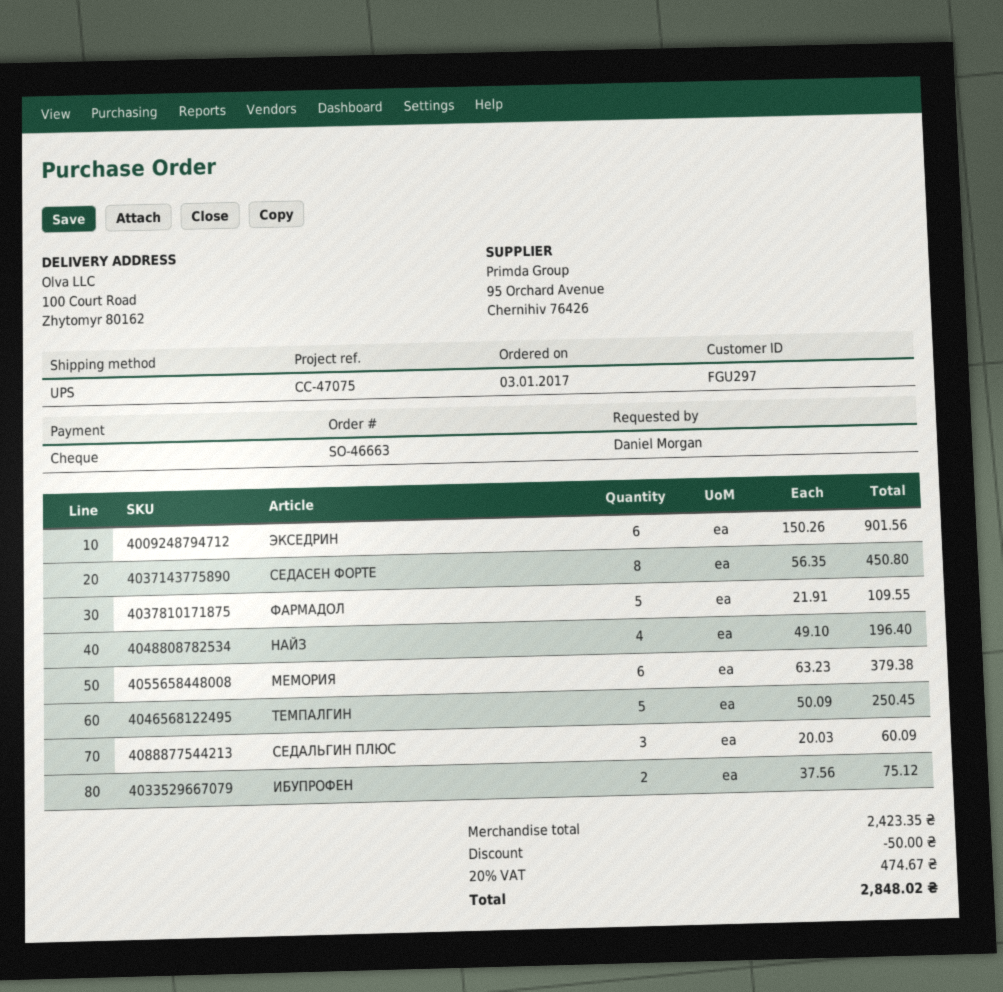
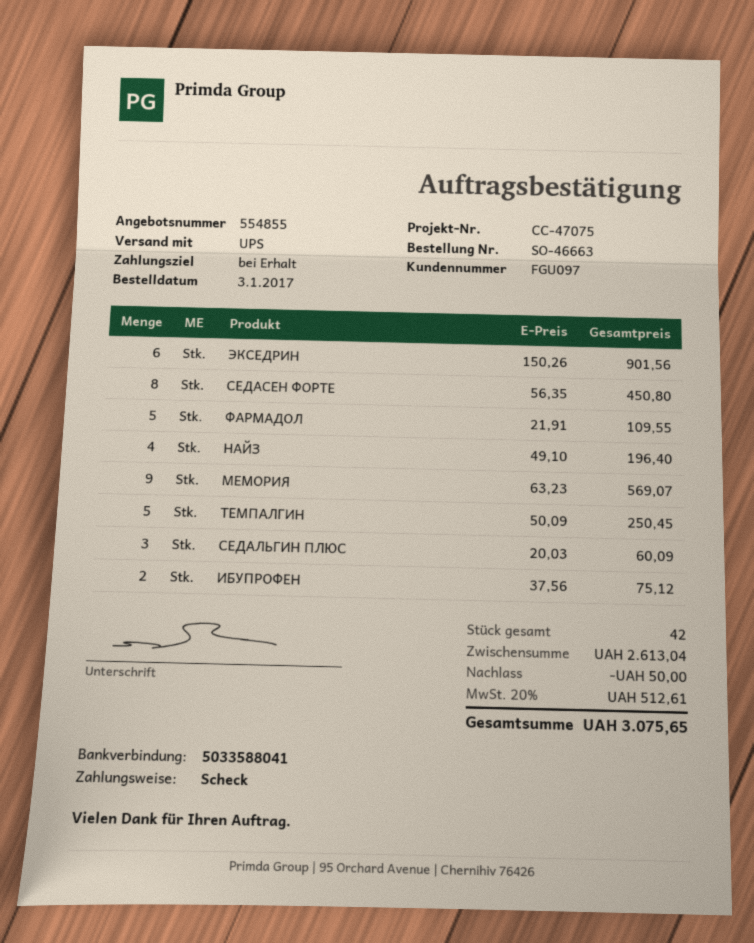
customer number: FGU297 -> FGU097
МЕМОРИЯ: 6 x 63.23 = 379.38 -> 9 x 63.23 = 569.07
subtotal: 2423.35 -> 2613.04
tax: 20% = 474.67 -> 20% = 512.61
total: 2848.02 -> 3075.65

